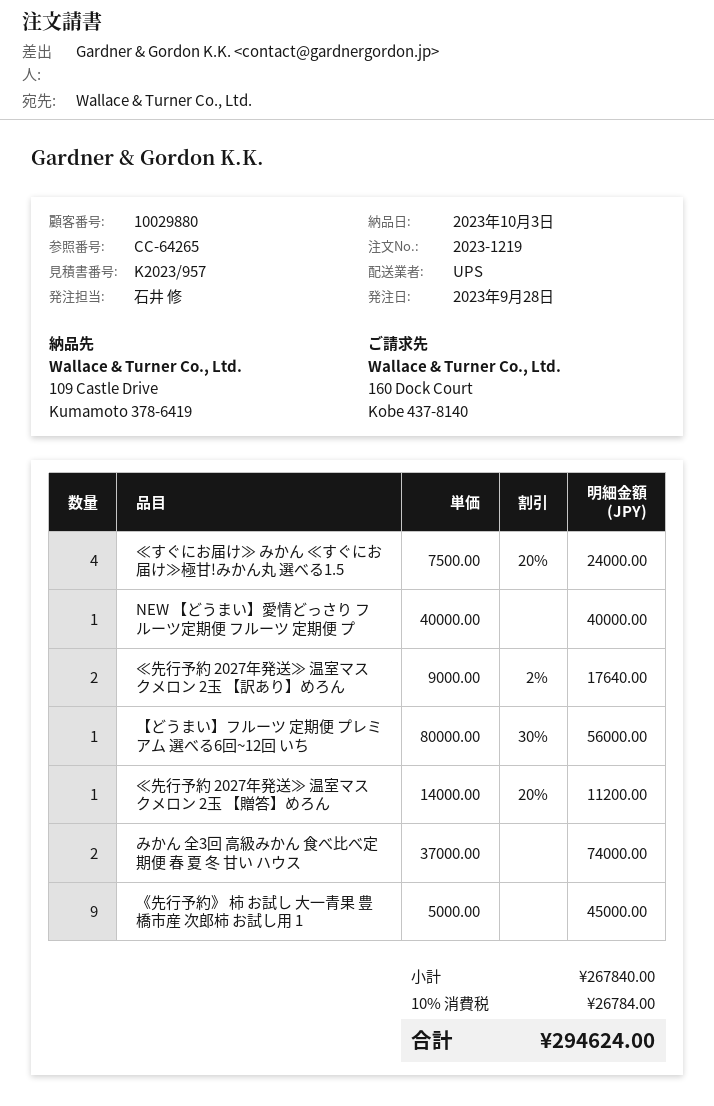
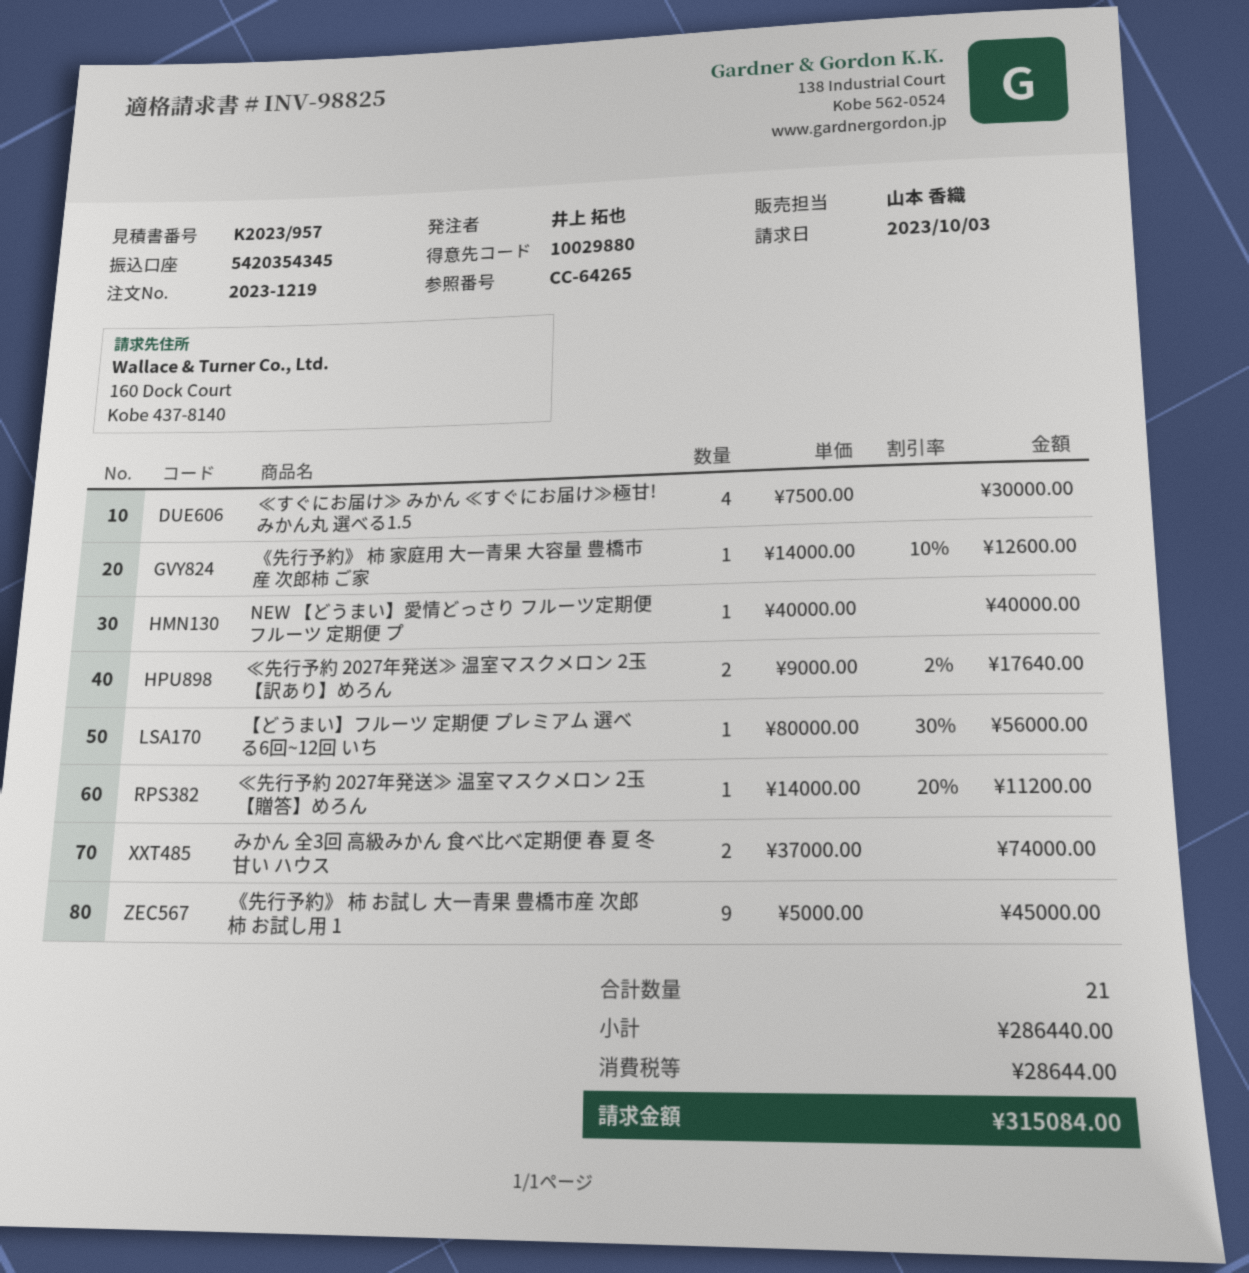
ordered by: 石井 修 -> 井上 拓也
≪すぐにお届け≫ みかん ≪すぐにお届け≫極甘!みかん丸 選べる1.5: 4 x 7500.00 - 20% = 24000.00 -> 4 x 7500.00 = 30000.00
《先行予約》 柿 家庭用 大一青果 大容量 豊橋市産 次郎柿 ご家: none -> 1 x 14000.00 - 10% = 12600.00
subtotal: 267840.00 -> 286440.00
tax: 26784.00 -> 28644.00
total: 294624.00 -> 315084.00

